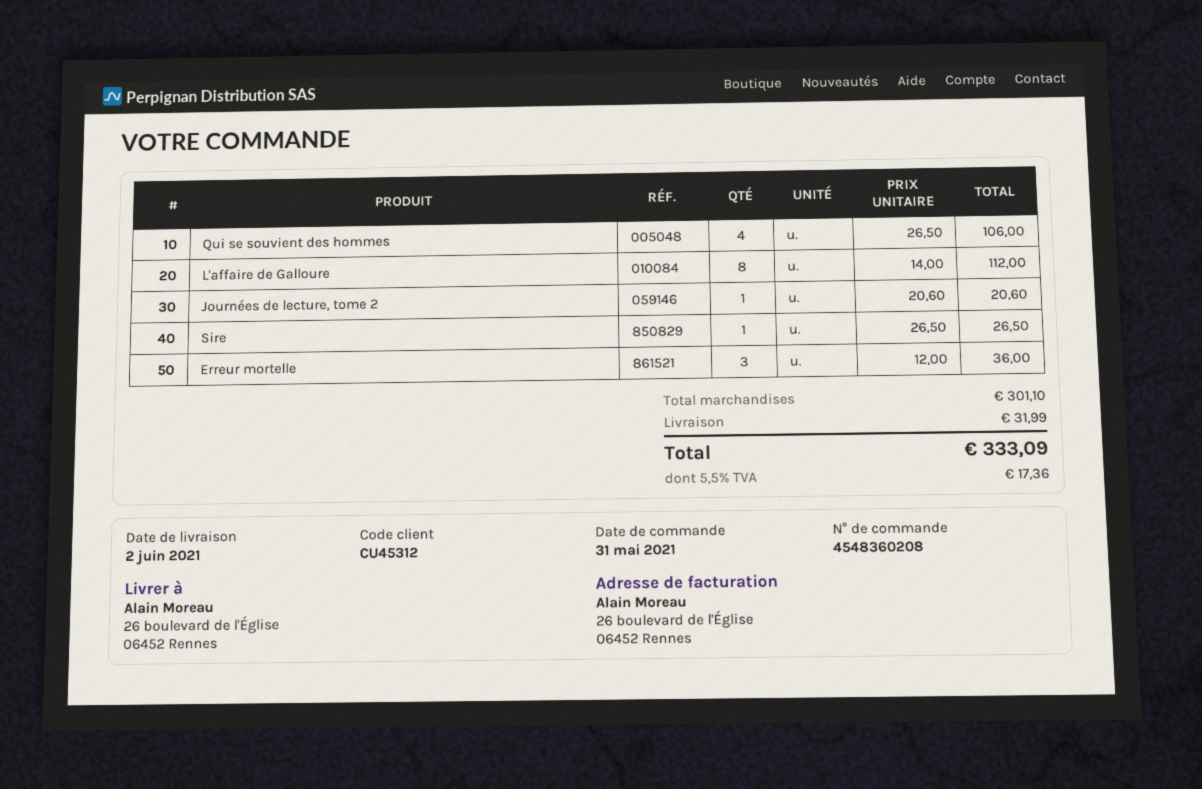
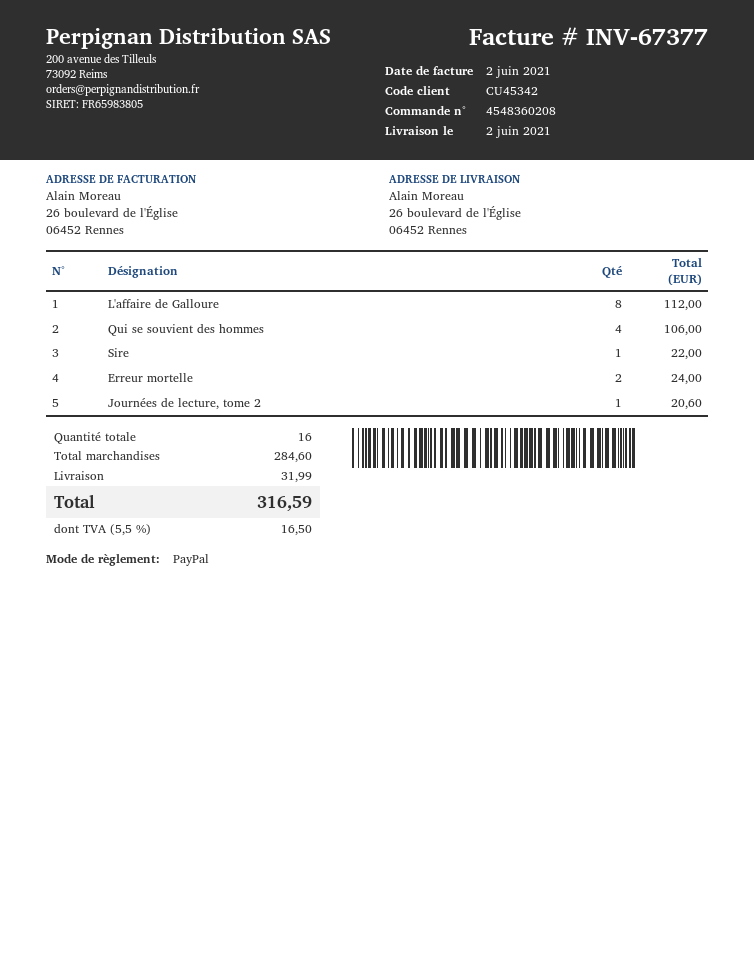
customer number: CU45312 -> CU45342
Sire: 1 for 26.50 -> 1 for 22.00
Erreur mortelle: 3 for 36.00 -> 2 for 24.00
subtotal: 301.10 -> 284.60
tax: 5.5% = 17.36 -> 5.5% = 16.50
total: 333.09 -> 316.59

